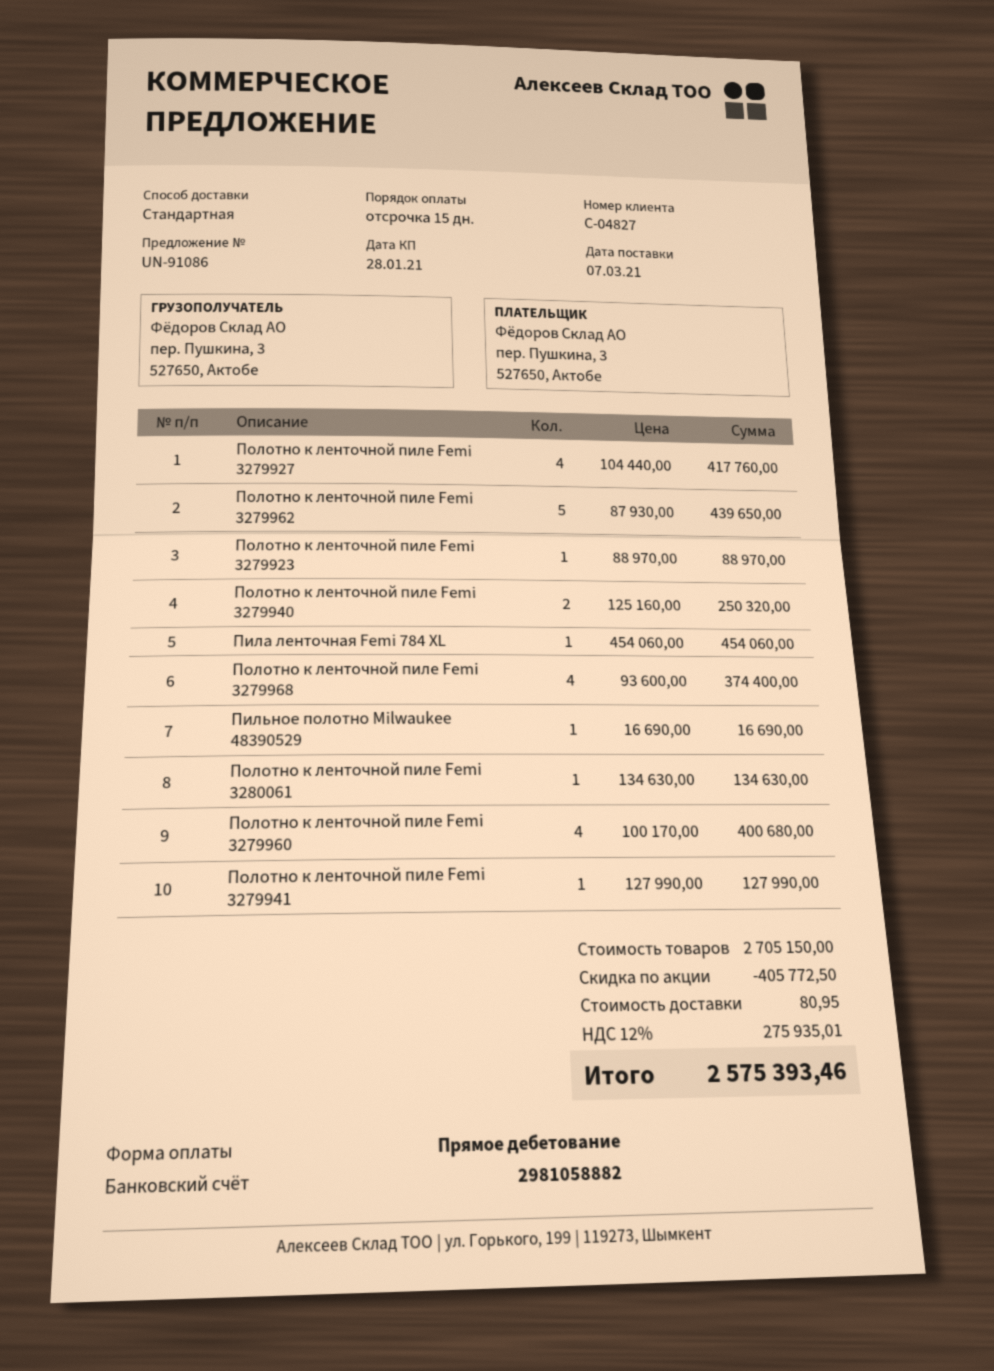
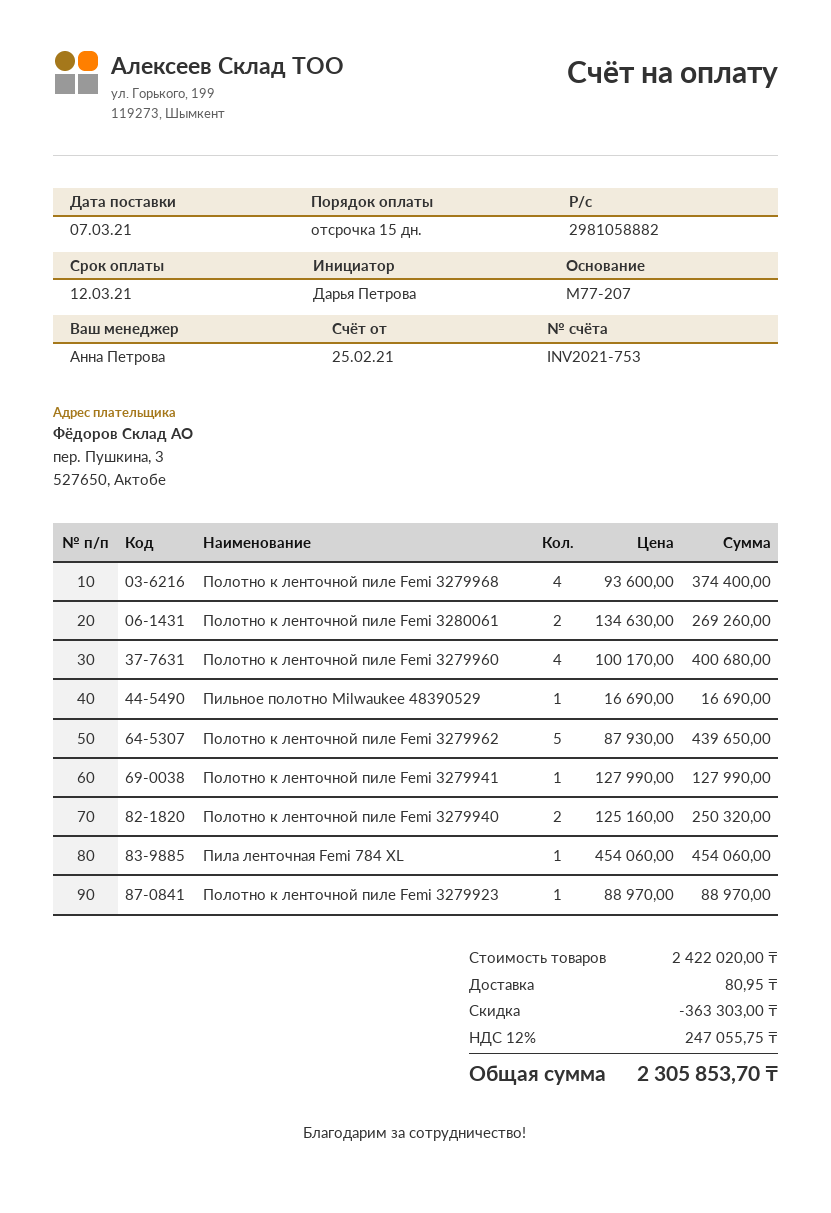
Полотно к ленточной пиле Femi 3279927: 4 x 104440.00 = 417760.00 -> none
Полотно к ленточной пиле Femi 3280061: 1 x 134630.00 = 134630.00 -> 2 x 134630.00 = 269260.00
subtotal: 2705150.00 -> 2422020.00
discount: 405772.50 -> 363303.00
tax: 12% = 275935.01 -> 12% = 247055.75
total: 2575393.46 -> 2305853.70

